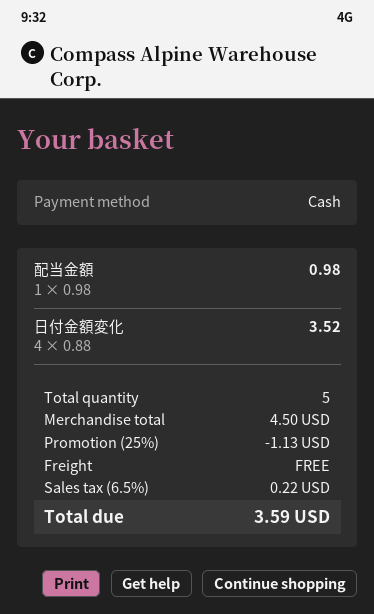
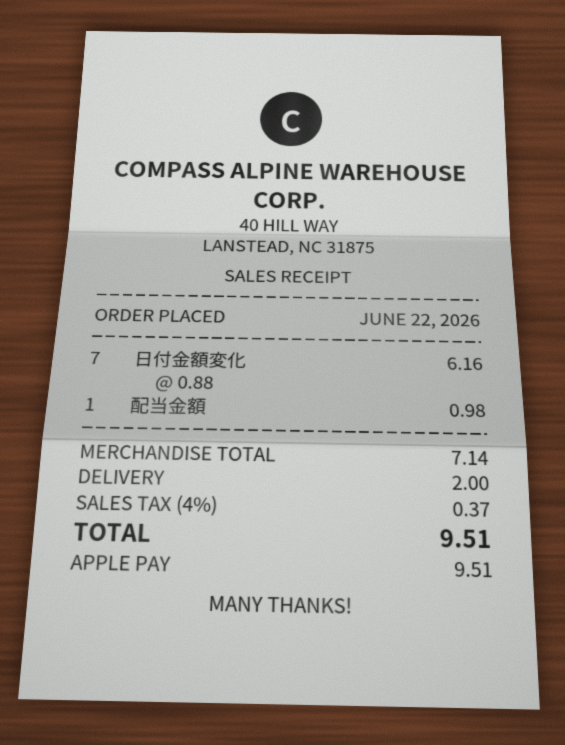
payment method: cash -> Apple Pay
日付金額変化: 4 x 0.88 = 3.52 -> 7 x 0.88 = 6.16
subtotal: 4.50 -> 7.14
discount: 25% = 1.13 -> none
shipping: 0.00 -> 2.00
tax: 6.5% = 0.22 -> 4% = 0.37
total: 3.59 -> 9.51

